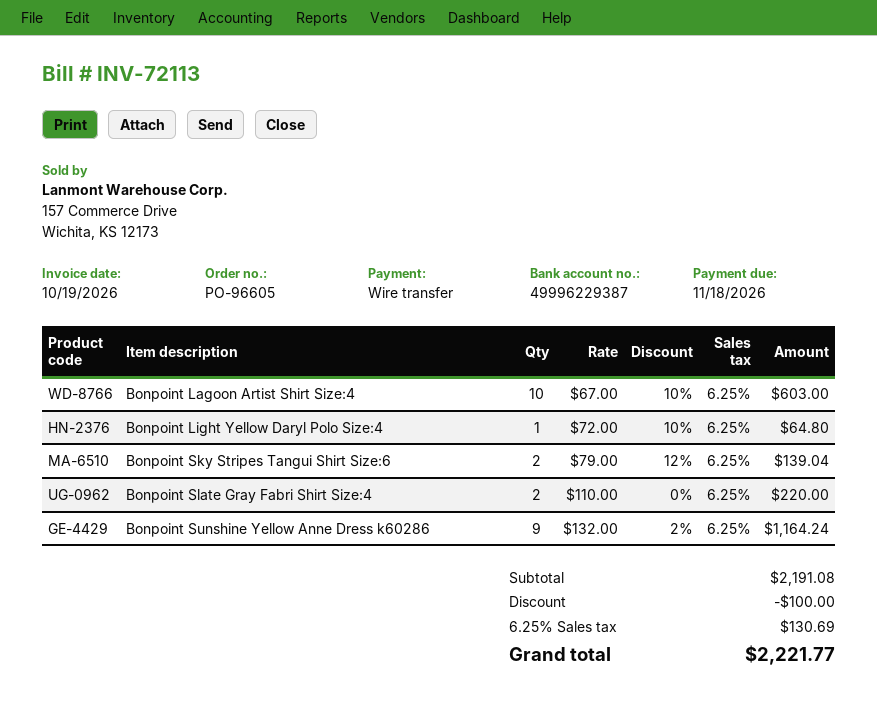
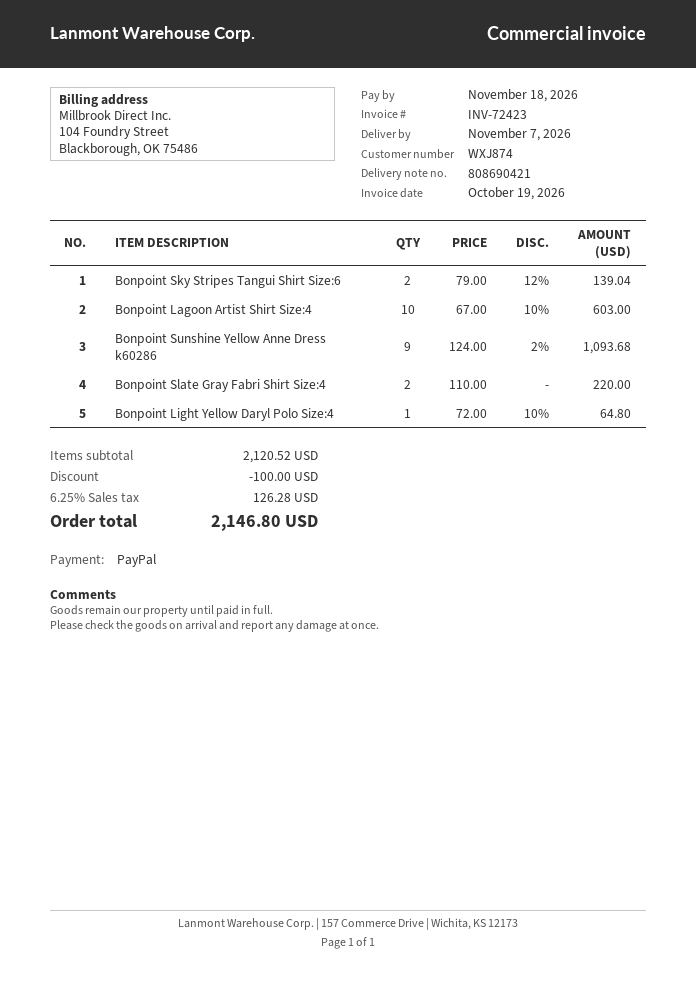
invoice number: INV-72113 -> INV-72423
payment method: bank transfer -> PayPal
Bonpoint Sunshine Yellow Anne Dress k60286: 9 x 132.00 - 2% = 1164.24 -> 9 x 124.00 - 2% = 1093.68
subtotal: 2191.08 -> 2120.52
tax: 6.25% = 130.69 -> 6.25% = 126.28
total: 2221.77 -> 2146.80

